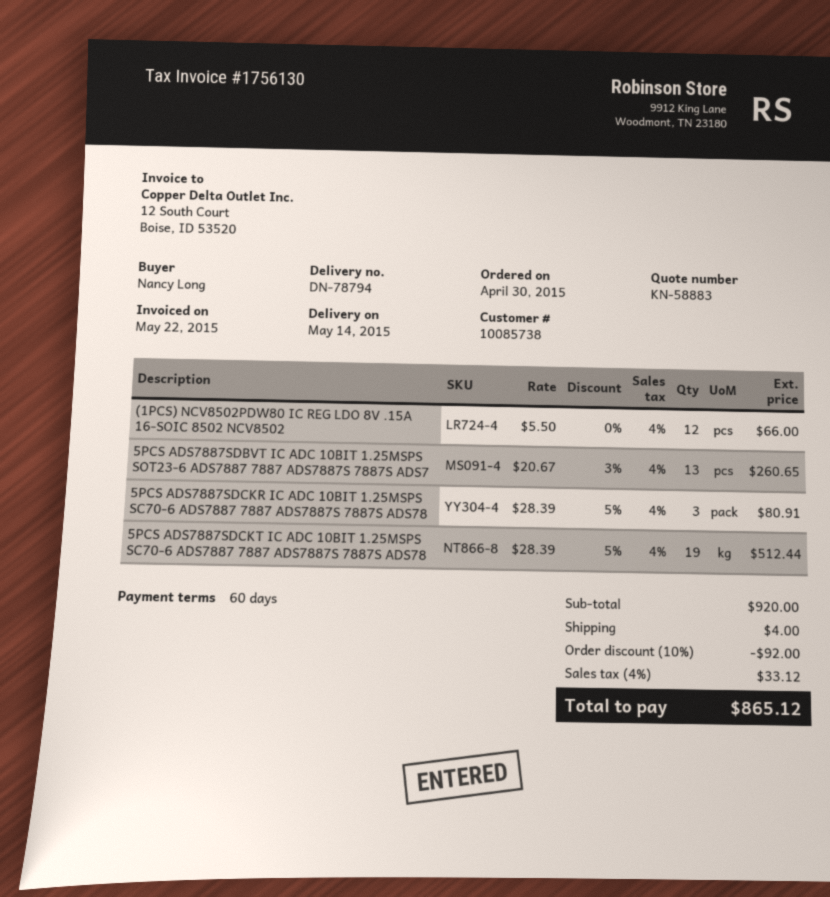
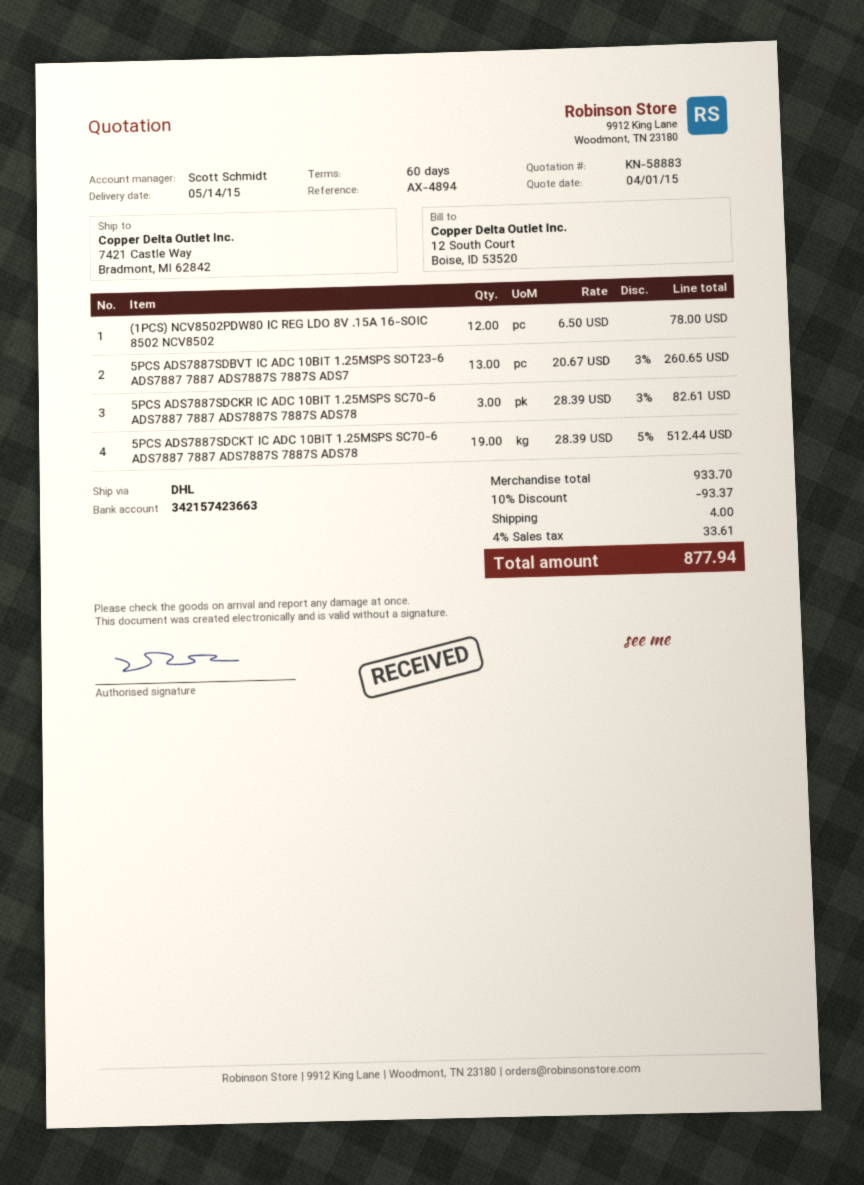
(1PCS) NCV8502PDW80 IC REG LDO 8V .15A 16-SOIC 8502 NCV8502: 12 x 5.50 = 66.00 -> 12 x 6.50 = 78.00
5PCS ADS7887SDCKR IC ADC 10BIT 1.25MSPS SC70-6 ADS7887 7887 ADS7887S 7887S ADS78: 3 x 28.39 - 5% = 80.91 -> 3 x 28.39 - 3% = 82.61
subtotal: 920.00 -> 933.70
discount: 10% = 92.00 -> 10% = 93.37
tax: 4% = 33.12 -> 4% = 33.61
total: 865.12 -> 877.94

